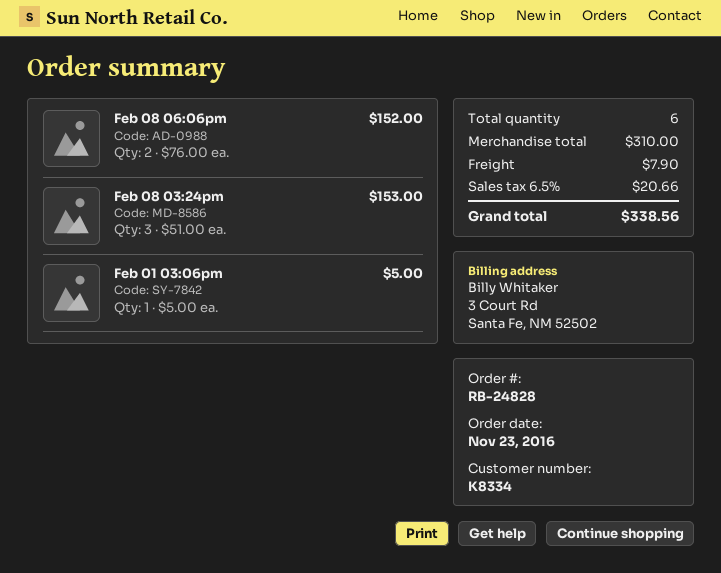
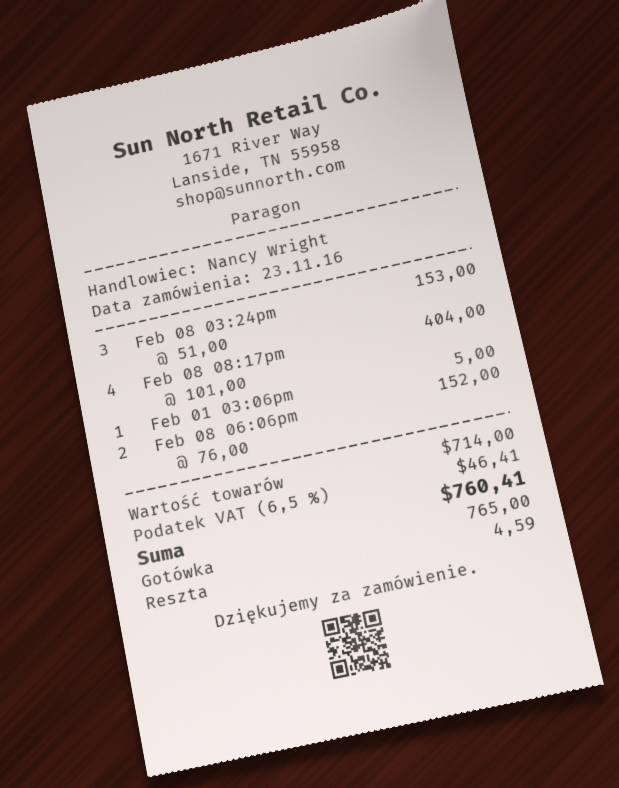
Feb 08 08:17pm: none -> 4 x 101.00 = 404.00
subtotal: 310.00 -> 714.00
shipping: 7.90 -> none
tax: 6.5% = 20.66 -> 6.5% = 46.41
total: 338.56 -> 760.41

